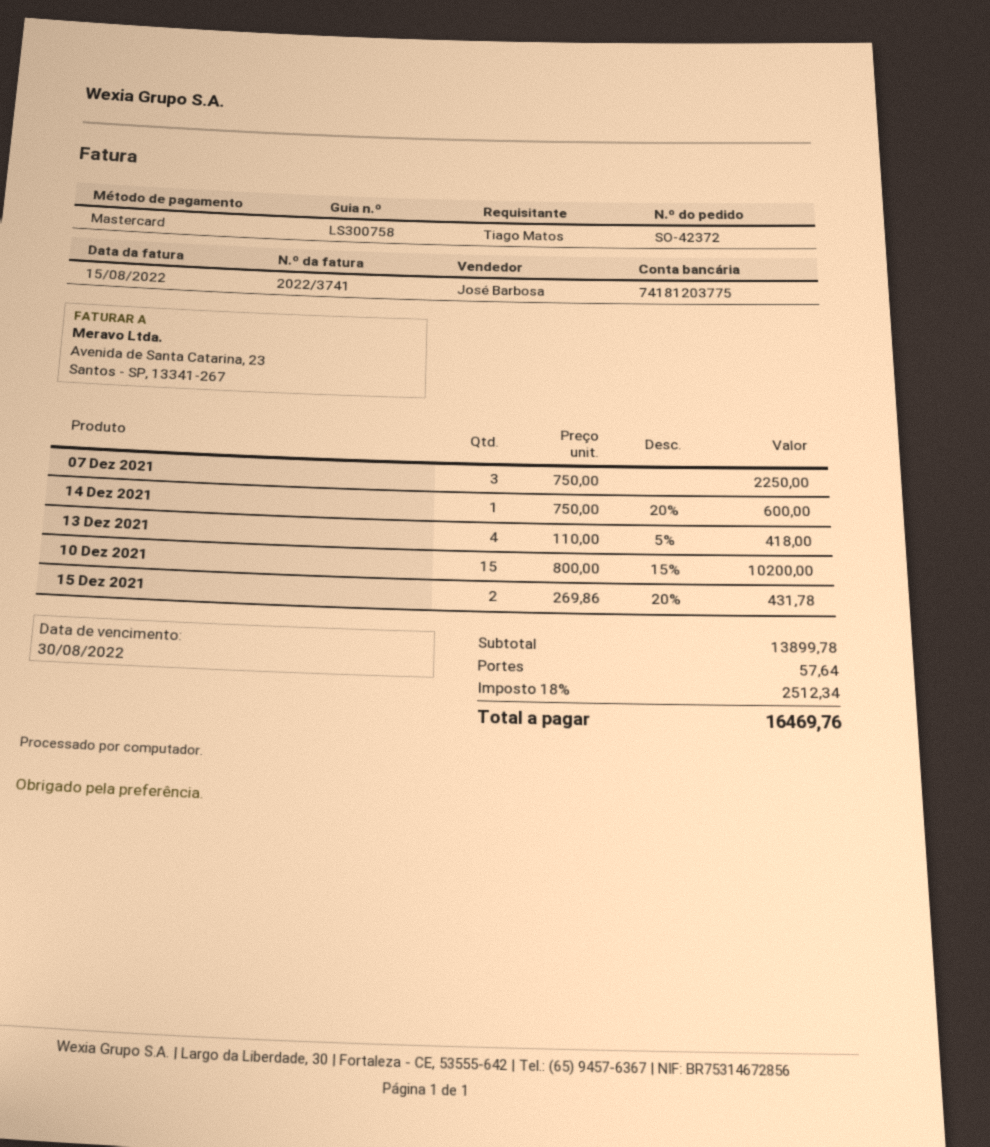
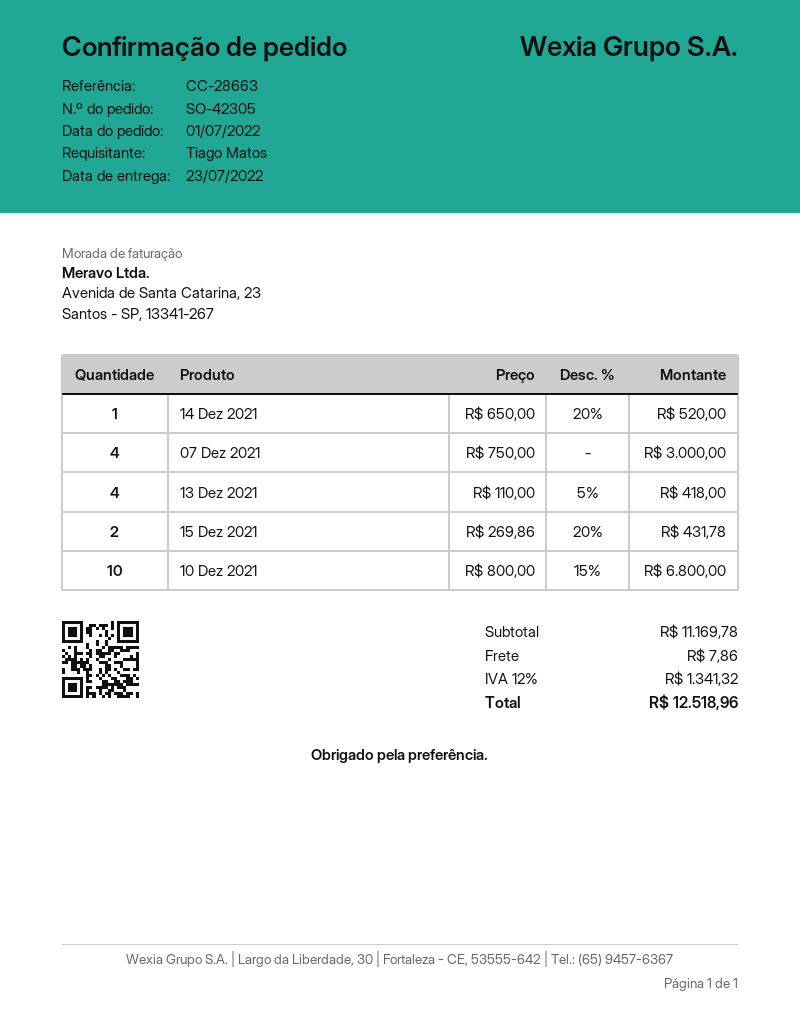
order number: SO-42372 -> SO-42305
07 Dez 2021: 3 x 750.00 = 2250.00 -> 4 x 750.00 = 3000.00
14 Dez 2021: 1 x 750.00 - 20% = 600.00 -> 1 x 650.00 - 20% = 520.00
10 Dez 2021: 15 x 800.00 - 15% = 10200.00 -> 10 x 800.00 - 15% = 6800.00
subtotal: 13899.78 -> 11169.78
shipping: 57.64 -> 7.86
tax: 18% = 2512.34 -> 12% = 1341.32
total: 16469.76 -> 12518.96

